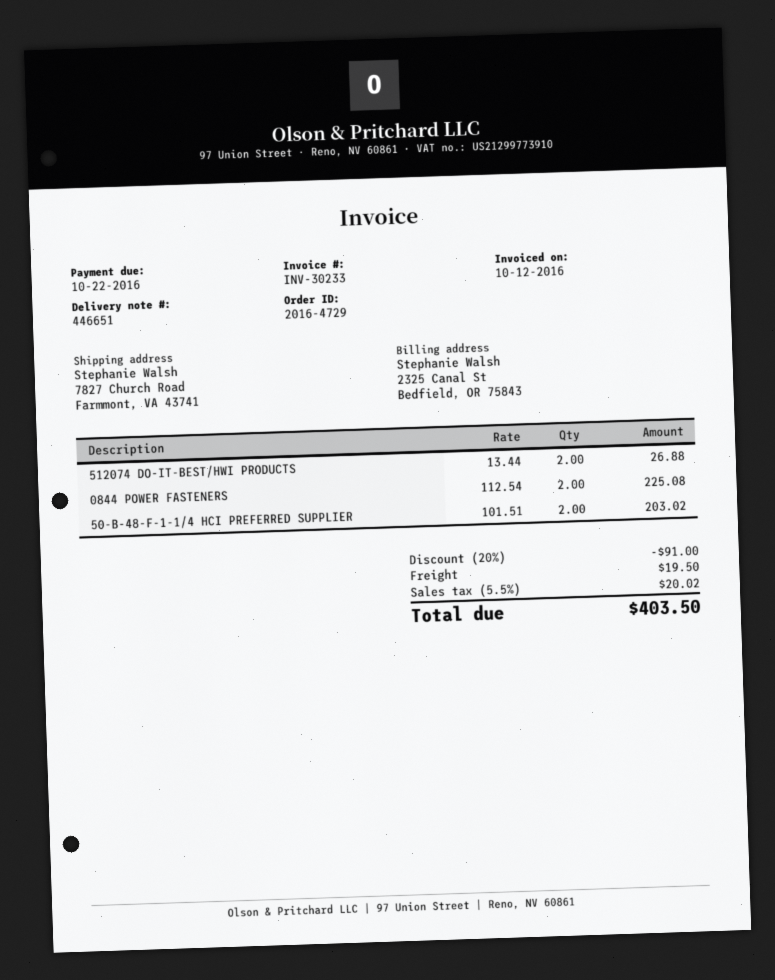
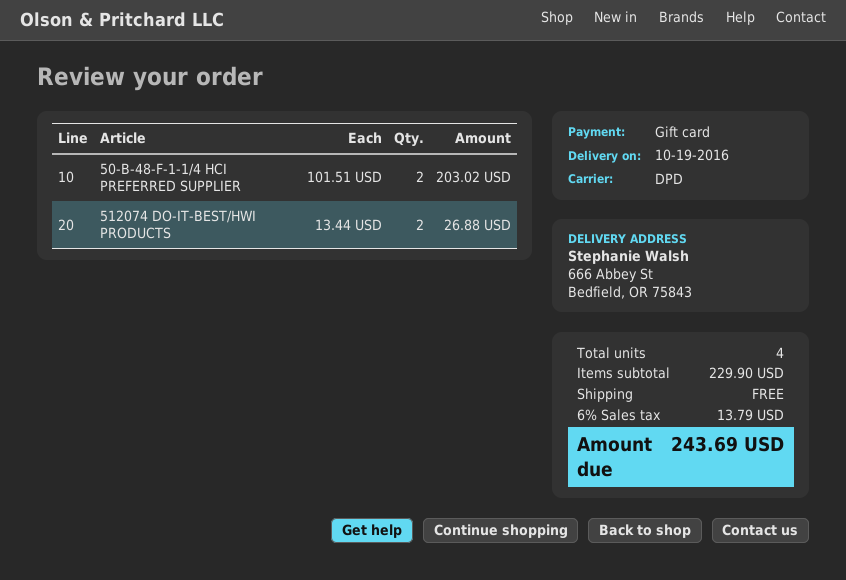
ship to: 7827 Church Road, Farmmont, VA 43741 -> 666 Abbey St, Bedfield, OR 75843
0844 POWER FASTENERS: 2 x 112.54 = 225.08 -> none
discount: 20% = 91.00 -> none
shipping: 19.50 -> 0.00
tax: 5.5% = 20.02 -> 6% = 13.79
total: 403.50 -> 243.69

